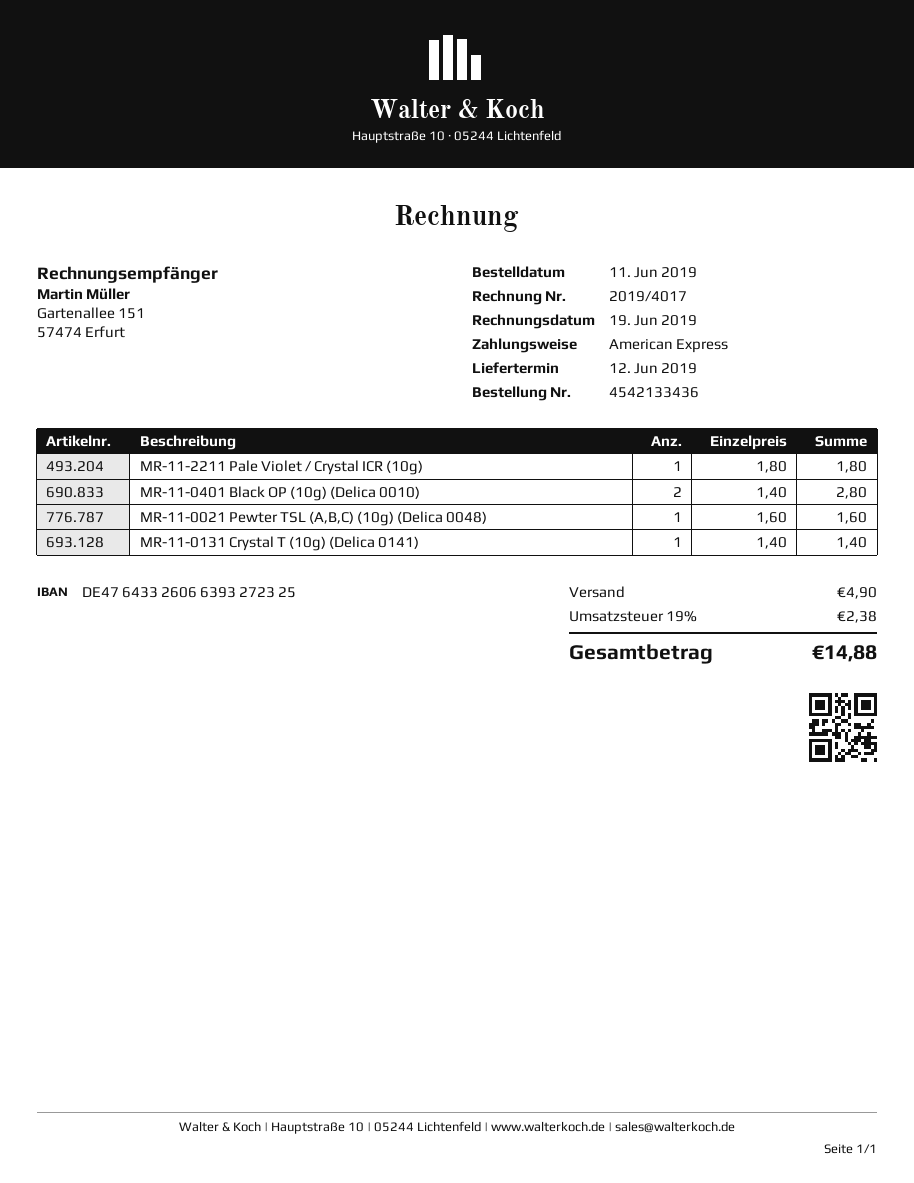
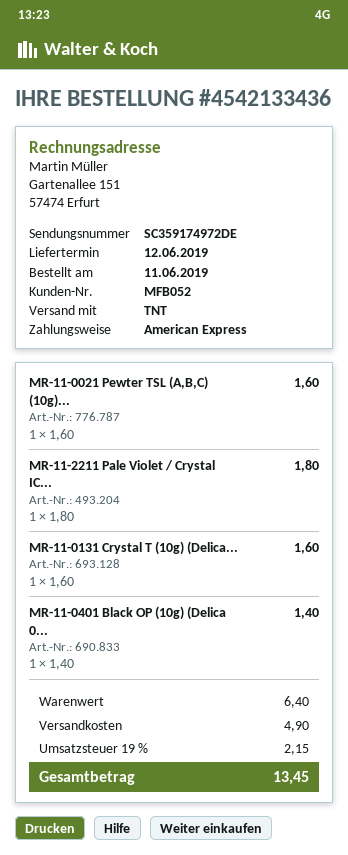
MR-11-0401 Black OP (10g) (Delica 0010): 2 x 1.40 = 2.80 -> 1 x 1.40 = 1.40
MR-11-0131 Crystal T (10g) (Delica 0141): 1 x 1.40 = 1.40 -> 1 x 1.60 = 1.60
tax: 19% = 2.38 -> 19% = 2.15
total: 14.88 -> 13.45

